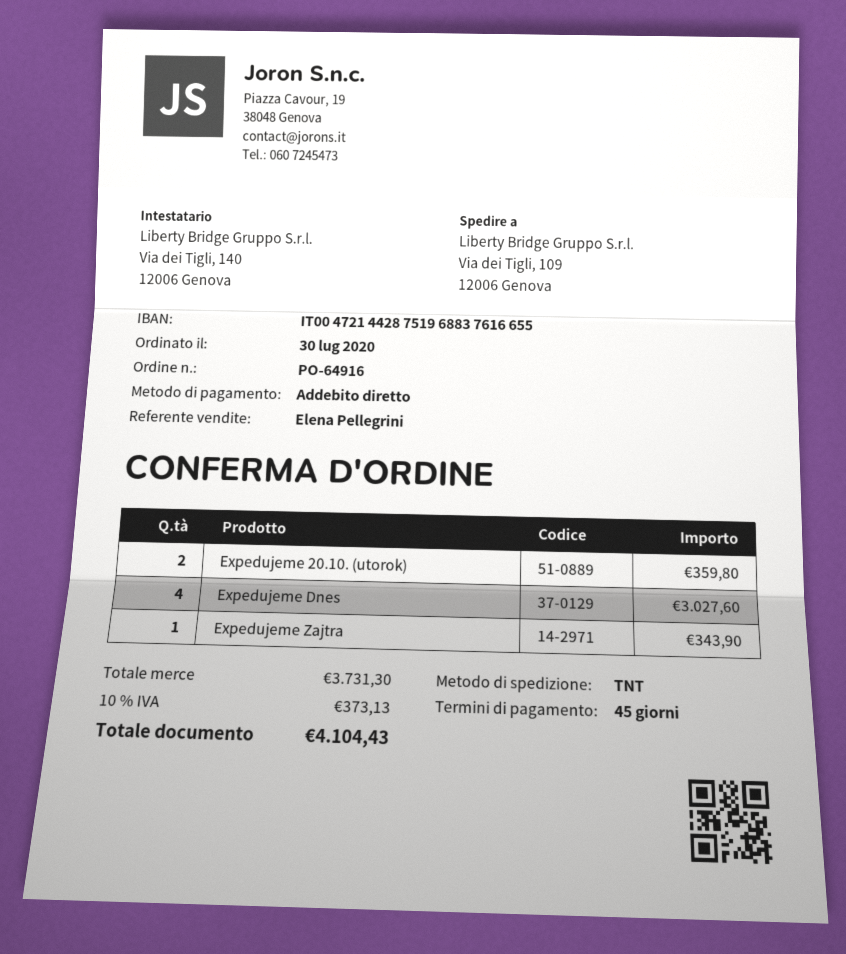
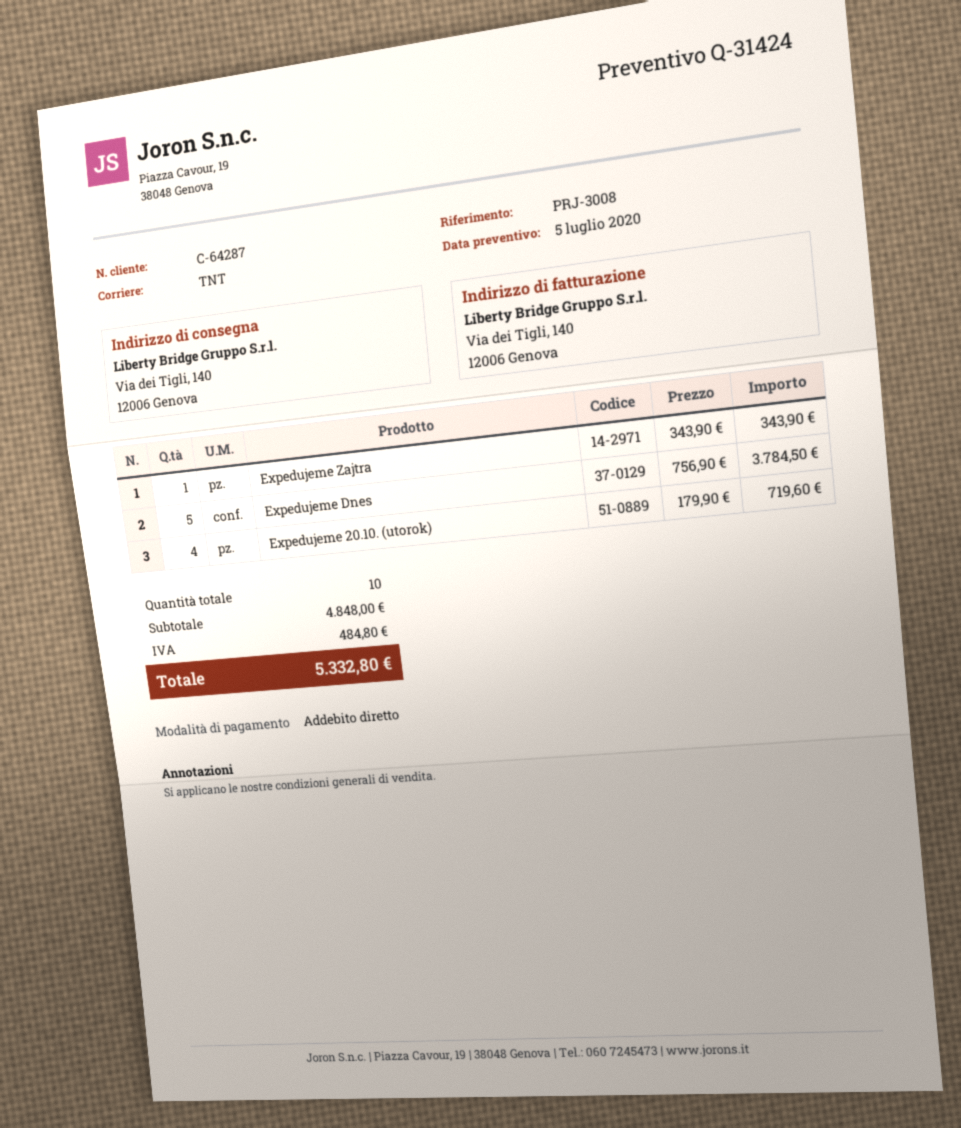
ship to: Via dei Tigli, 109, 12006 Genova -> Via dei Tigli, 140, 12006 Genova
Expedujeme 20.10. (utorok): 2 for 359.80 -> 4 for 719.60
Expedujeme Dnes: 4 for 3027.60 -> 5 for 3784.50
subtotal: 3731.30 -> 4848.00
tax: 373.13 -> 484.80
total: 4104.43 -> 5332.80

